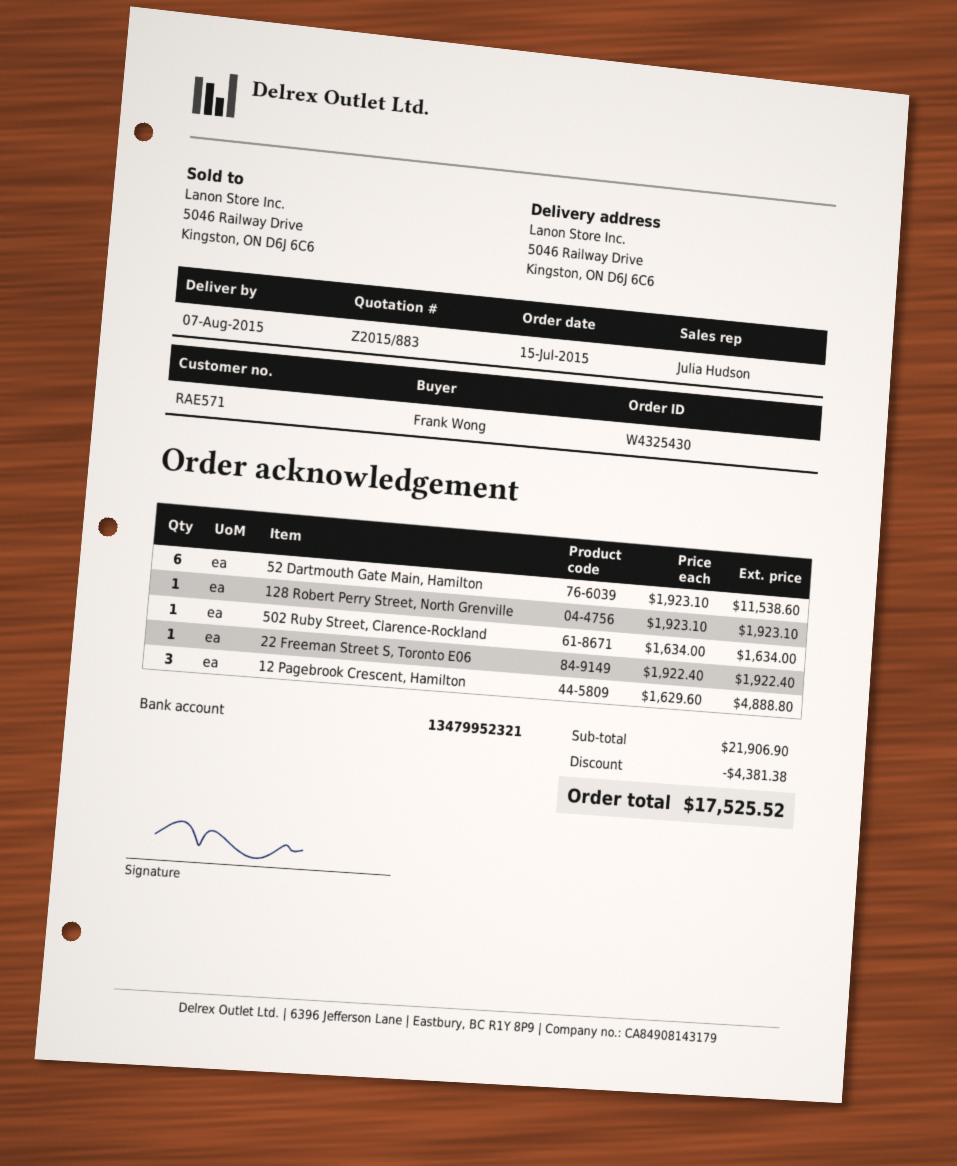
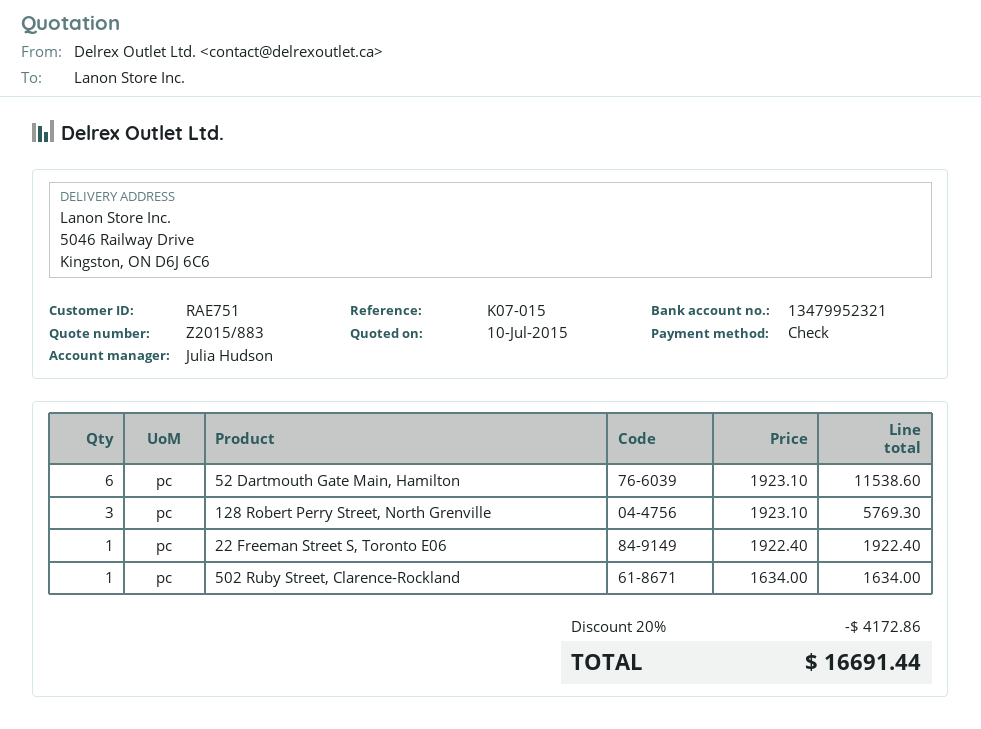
customer number: RAE571 -> RAE751
128 Robert Perry Street, North Grenville: 1 x 1923.10 = 1923.10 -> 3 x 1923.10 = 5769.30
12 Pagebrook Crescent, Hamilton: 3 x 1629.60 = 4888.80 -> none
discount: 4381.38 -> 4172.86
total: 17525.52 -> 16691.44

